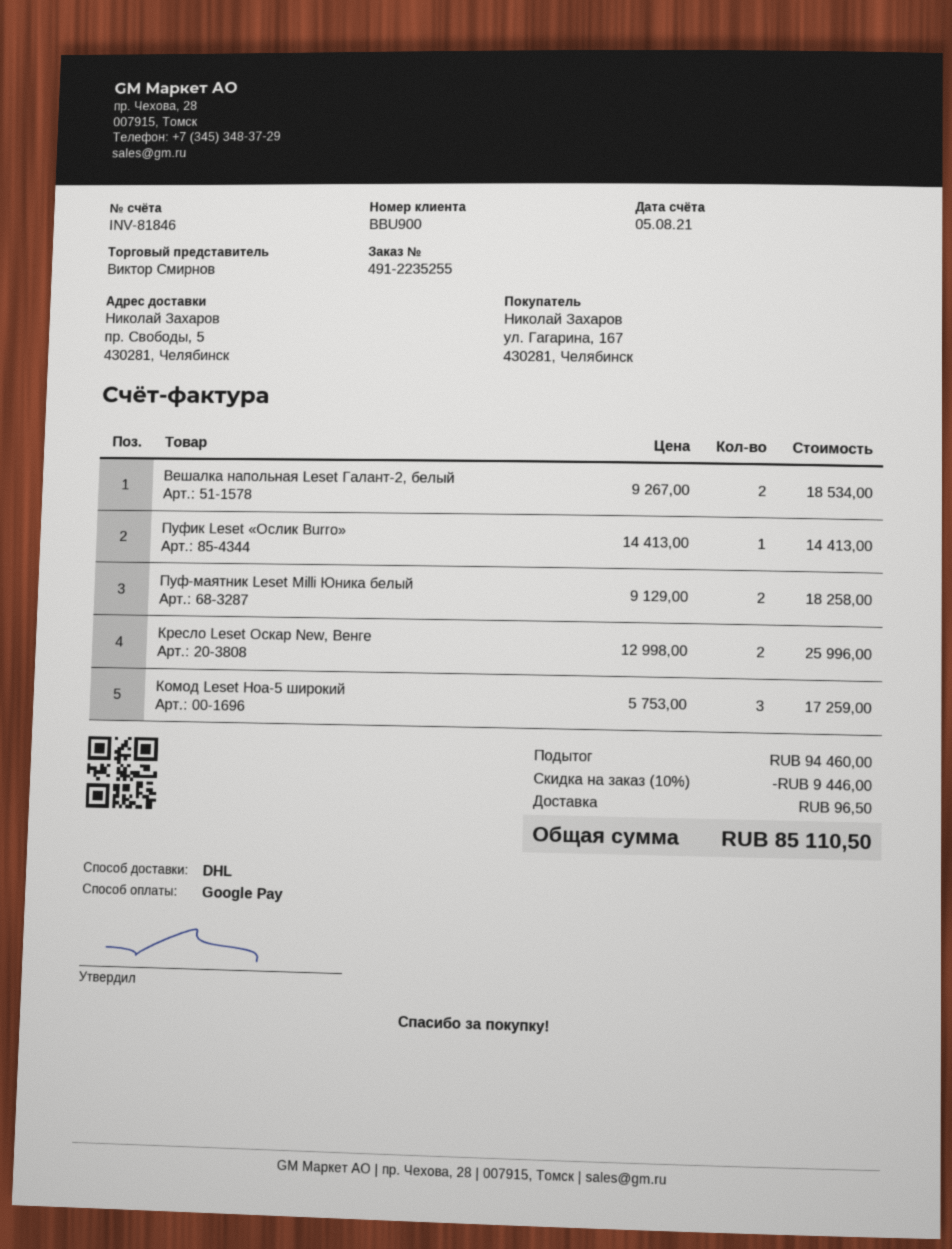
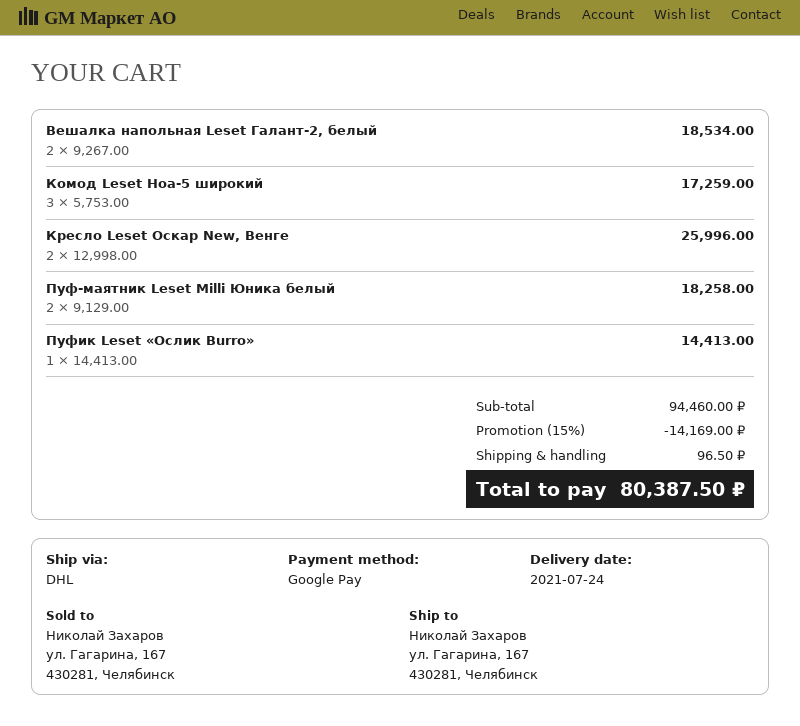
ship to: пр. Свободы, 5, 430281, Челябинск -> ул. Гагарина, 167, 430281, Челябинск
discount: 10% = 9446.00 -> 15% = 14169.00
total: 85110.50 -> 80387.50

